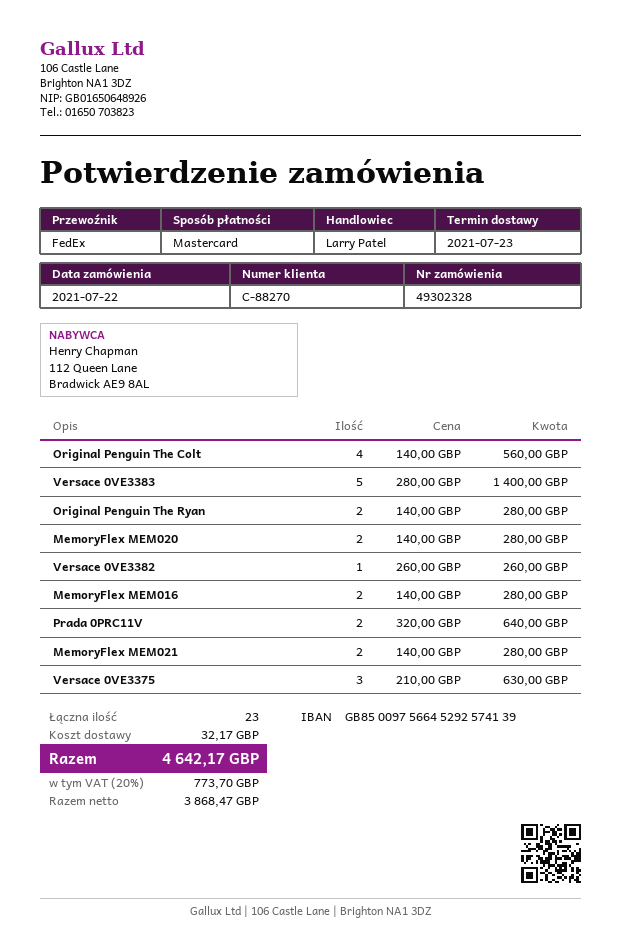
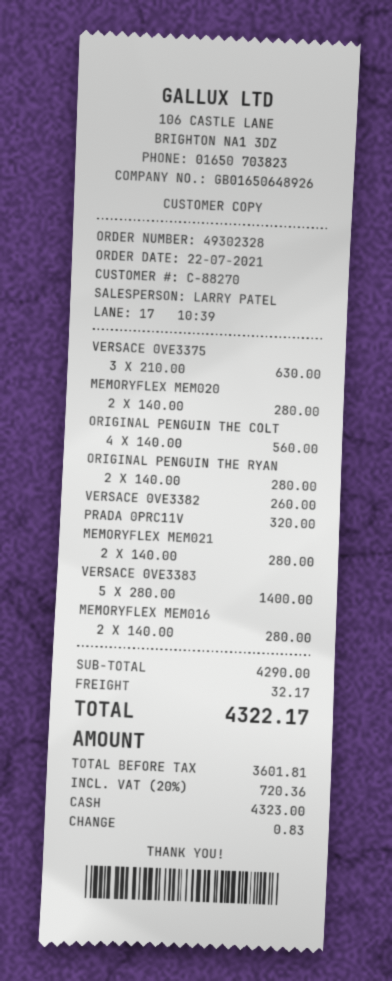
payment method: Mastercard -> cash
Prada 0PRC11V: 2 x 320.00 = 640.00 -> 1 x 320.00 = 320.00
net: 3868.47 -> 3601.81
tax: 20% = 773.70 -> 20% = 720.36
total: 4642.17 -> 4322.17

